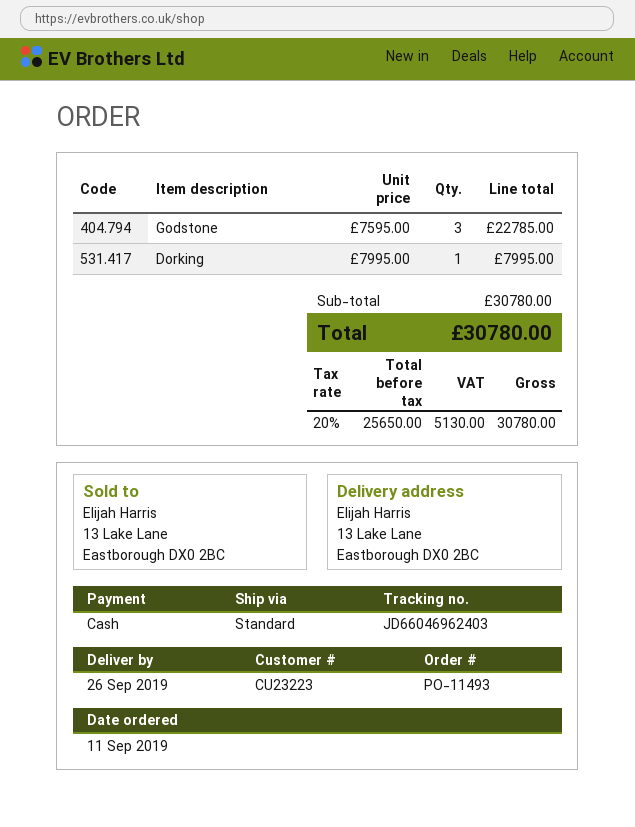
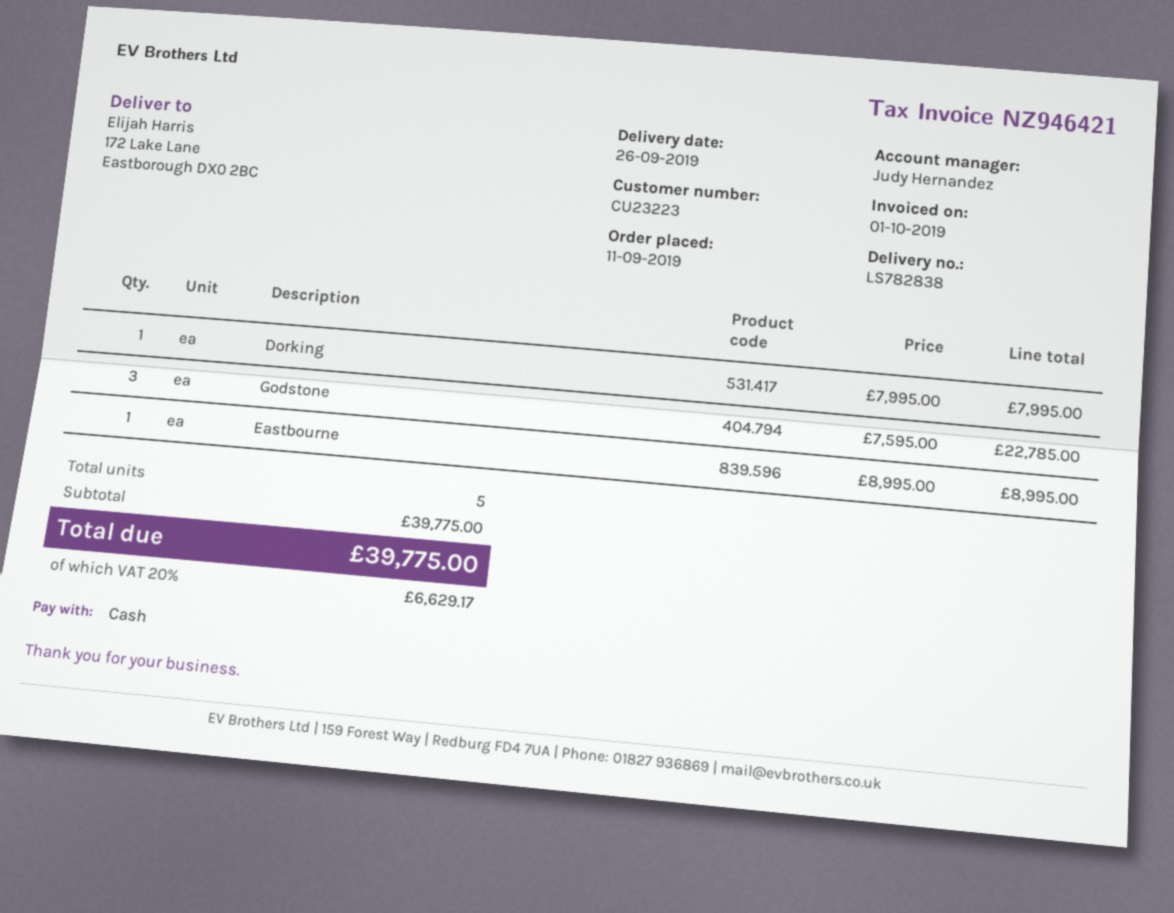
ship to: 13 Lake Lane, Eastborough DX0 2BC -> 172 Lake Lane, Eastborough DX0 2BC
Eastbourne: none -> 1 x 8995.00 = 8995.00
subtotal: 30780.00 -> 39775.00
tax: 20% = 5130.00 -> 20% = 6629.17
total: 30780.00 -> 39775.00

